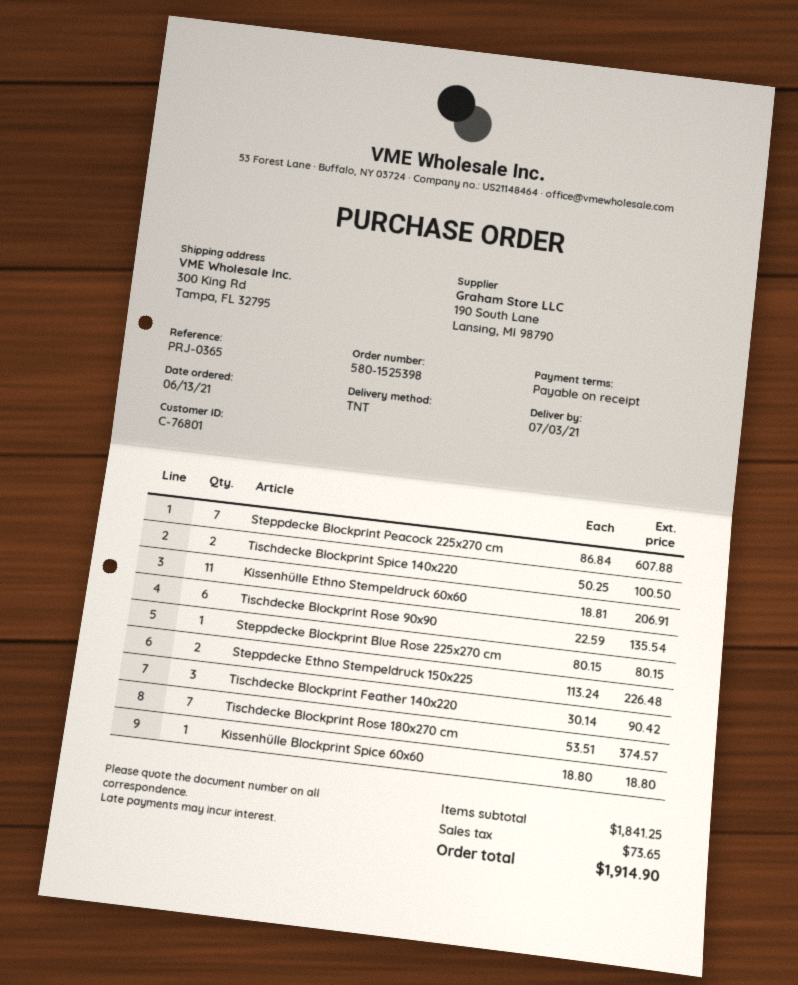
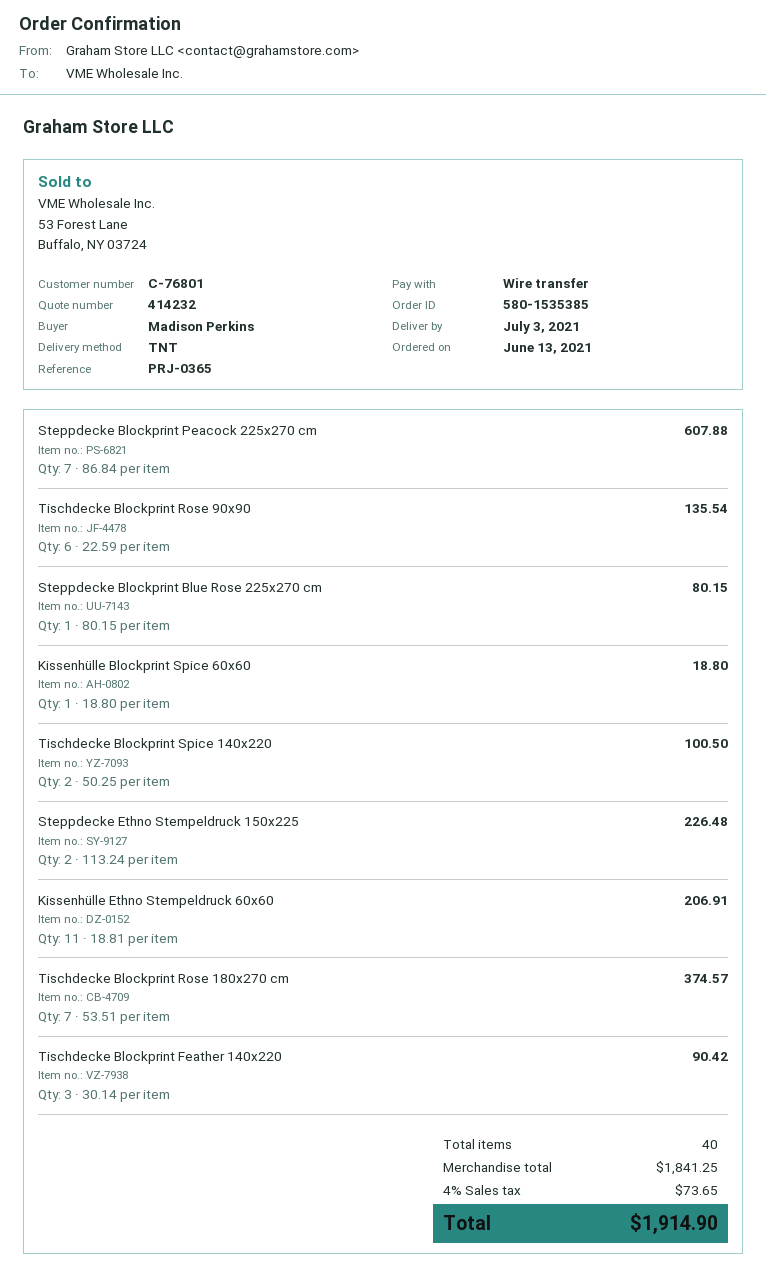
order number: 580-1525398 -> 580-1535385

